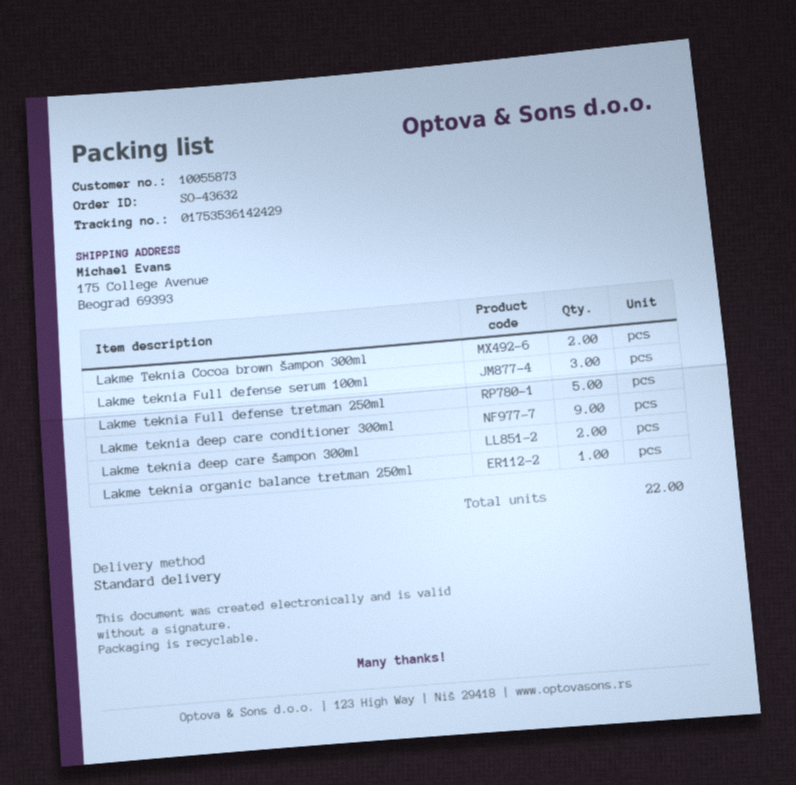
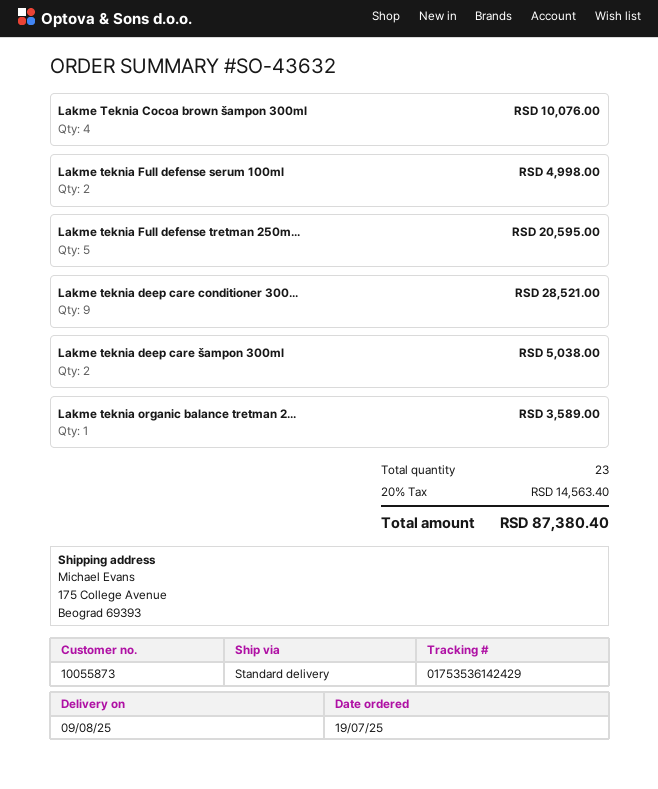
Lakme Teknia Cocoa brown šampon 300ml: 2 -> 4
Lakme teknia Full defense serum 100ml: 3 -> 2
total quantity: 22 -> 23

